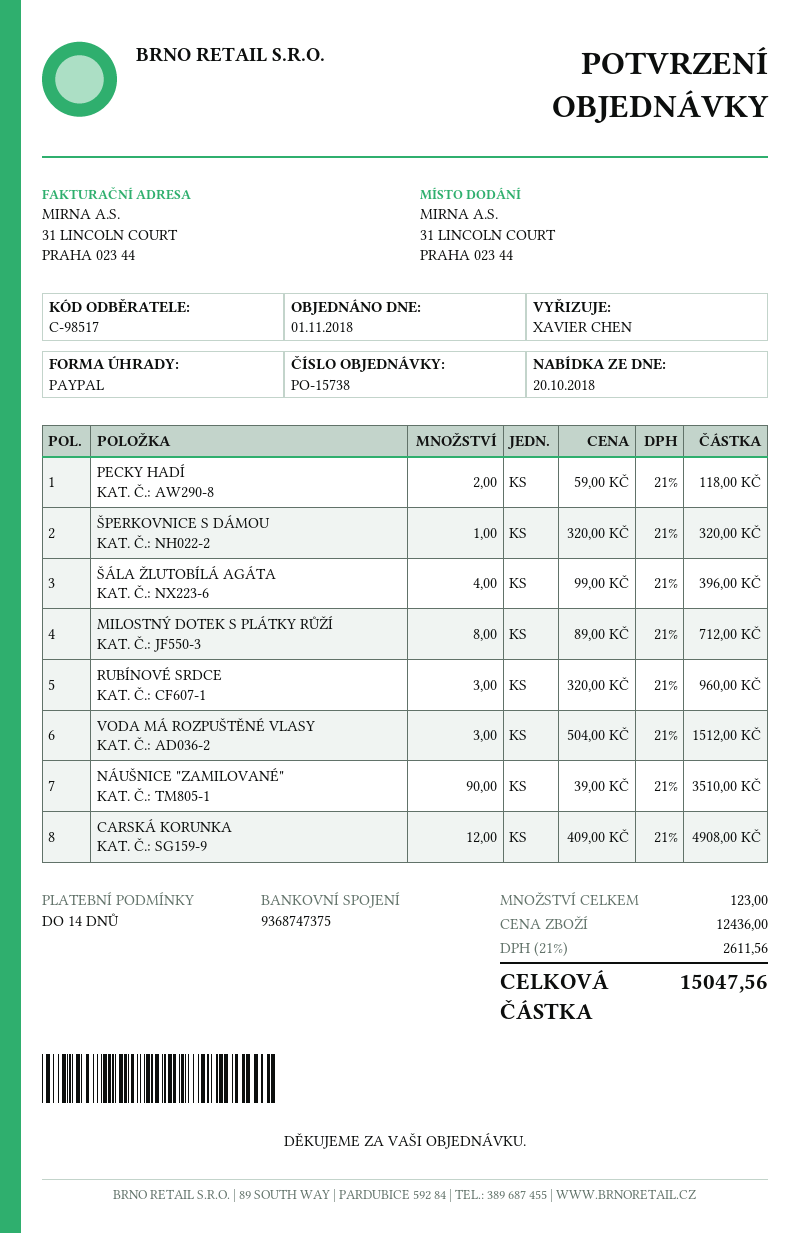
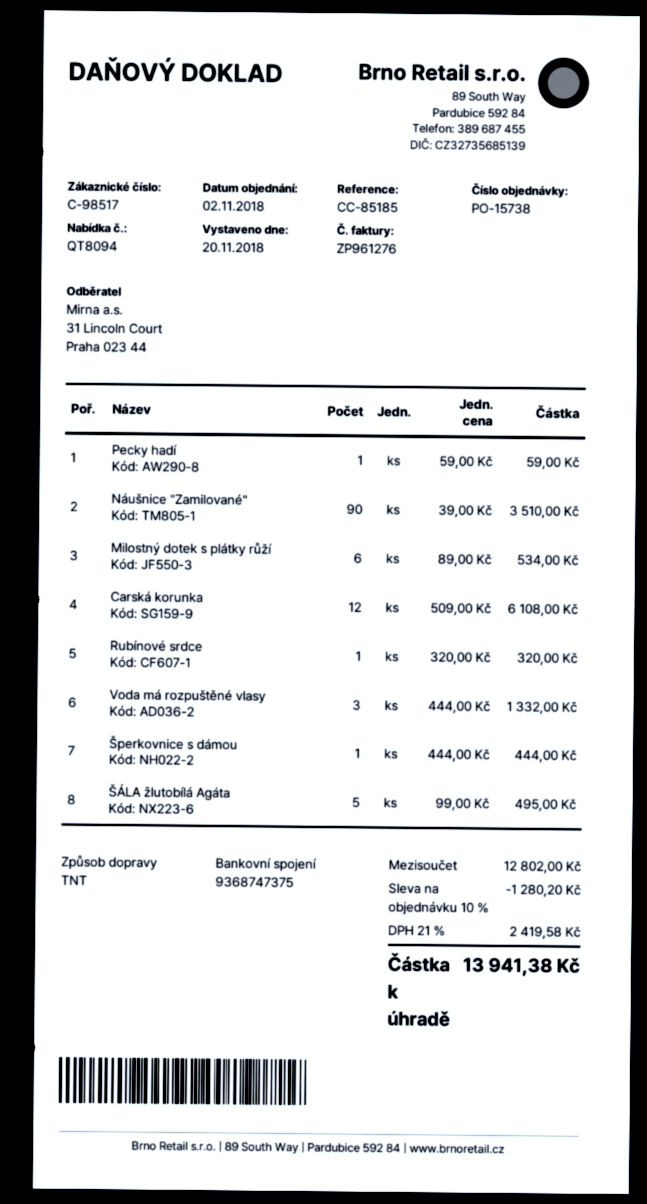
order date: 2018-11-01 -> 2018-11-02
PECKY HADÍ: 2 x 59.00 = 118.00 -> 1 x 59.00 = 59.00
ŠPERKOVNICE S DÁMOU: 1 x 320.00 = 320.00 -> 1 x 444.00 = 444.00
ŠÁLA ŽLUTOBÍLÁ AGÁTA: 4 x 99.00 = 396.00 -> 5 x 99.00 = 495.00
MILOSTNÝ DOTEK S PLÁTKY RŮŽÍ: 8 x 89.00 = 712.00 -> 6 x 89.00 = 534.00
RUBÍNOVÉ SRDCE: 3 x 320.00 = 960.00 -> 1 x 320.00 = 320.00
VODA MÁ ROZPUŠTĚNÉ VLASY: 3 x 504.00 = 1512.00 -> 3 x 444.00 = 1332.00
CARSKÁ KORUNKA: 12 x 409.00 = 4908.00 -> 12 x 509.00 = 6108.00
subtotal: 12436.00 -> 12802.00
discount: none -> 10% = 1280.20
tax: 21% = 2611.56 -> 21% = 2419.58
total: 15047.56 -> 13941.38

